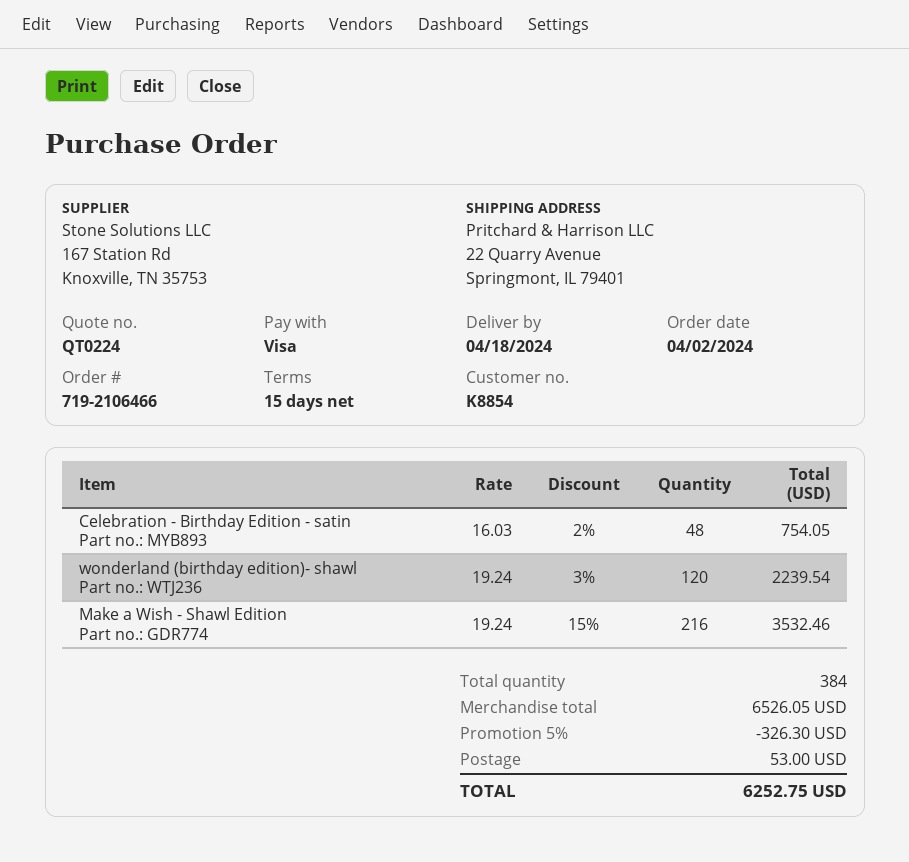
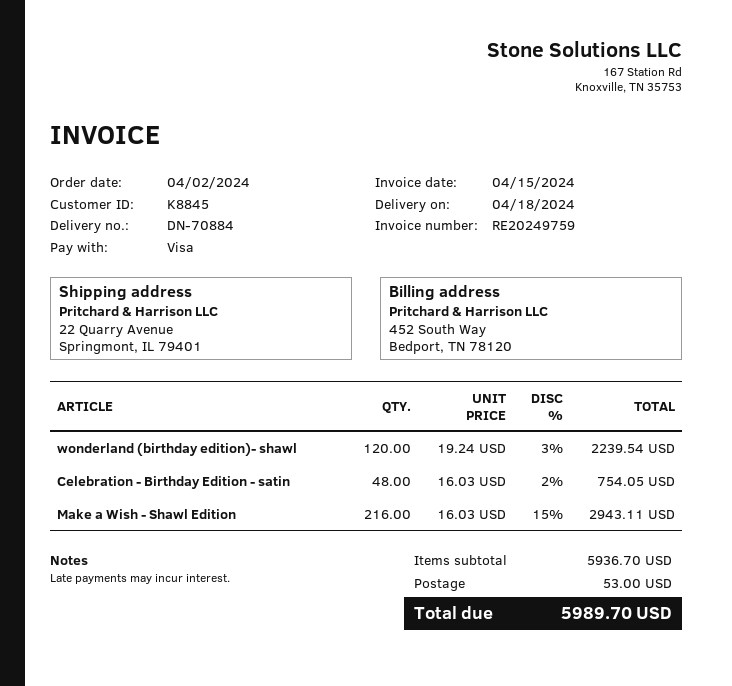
customer number: K8854 -> K8845
Make a Wish - Shawl Edition: 216 x 19.24 - 15% = 3532.46 -> 216 x 16.03 - 15% = 2943.11
subtotal: 6526.05 -> 5936.70
discount: 5% = 326.30 -> none
total: 6252.75 -> 5989.70

